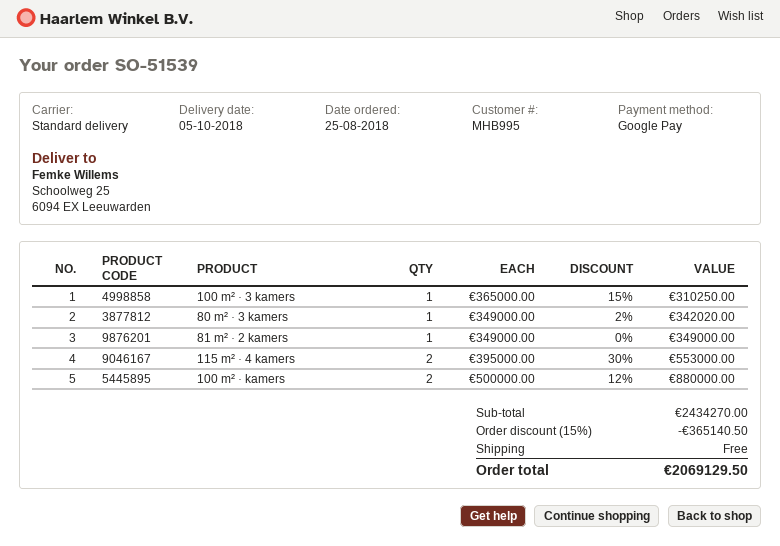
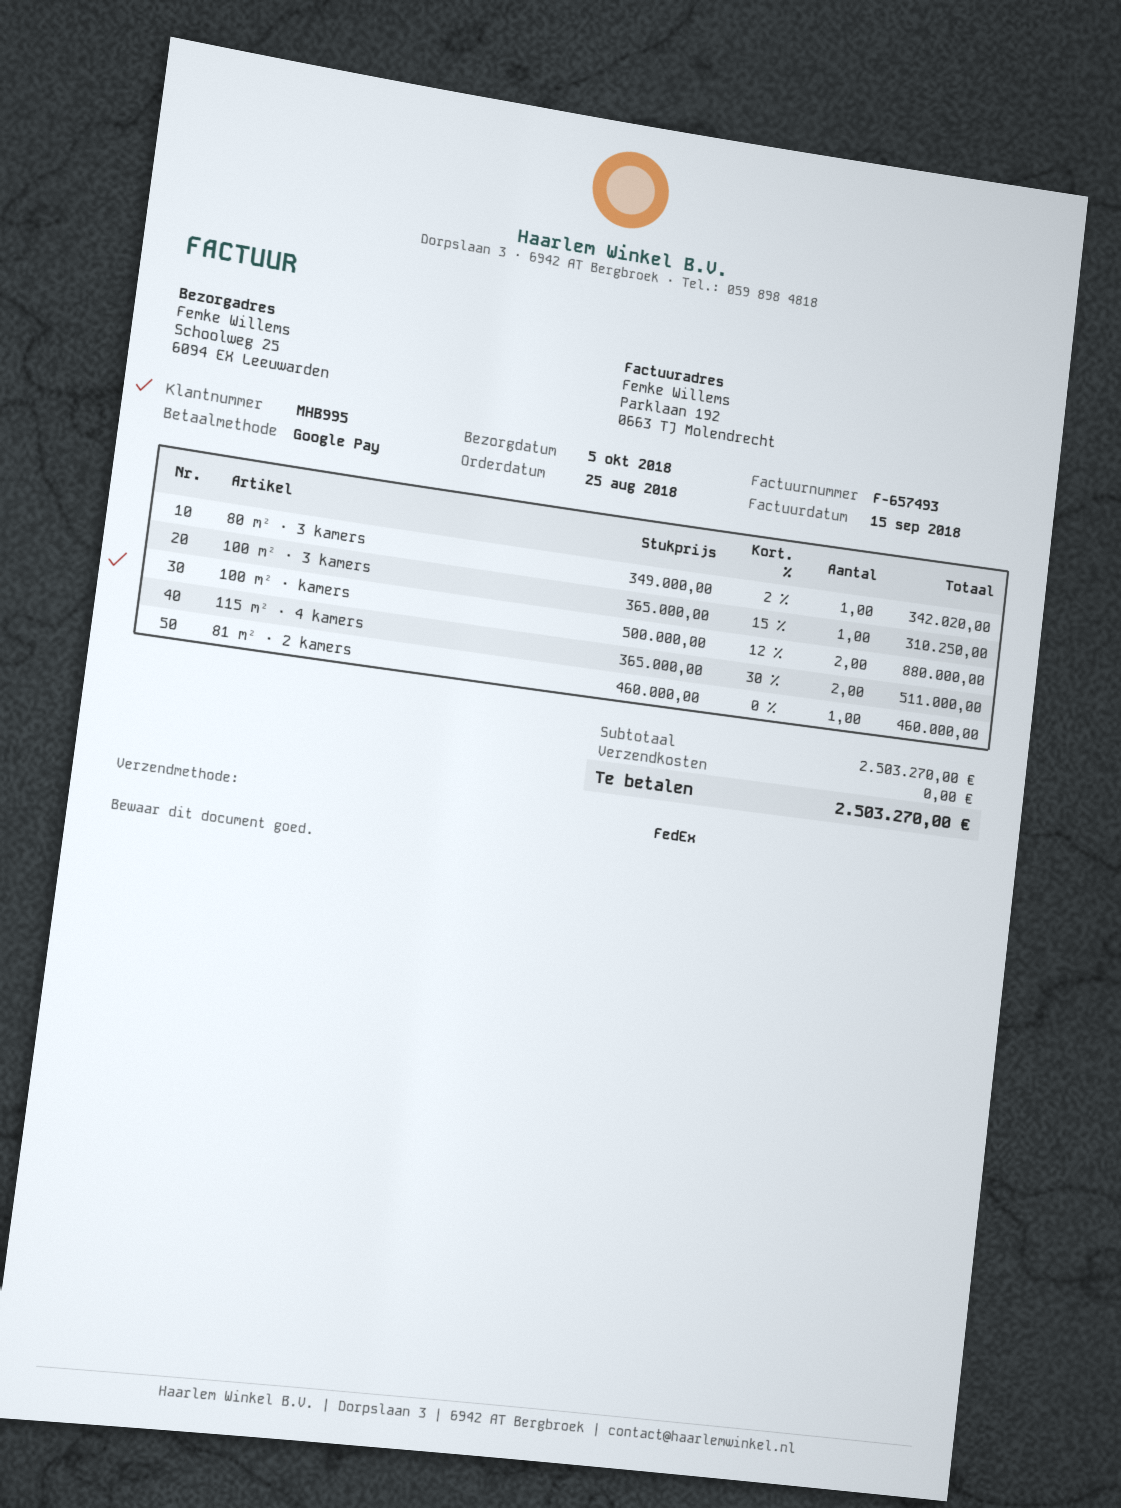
shipping method: standard -> FedEx
81 m² · 2 kamers: 1 x 349000.00 = 349000.00 -> 1 x 460000.00 = 460000.00
115 m² · 4 kamers: 2 x 395000.00 - 30% = 553000.00 -> 2 x 365000.00 - 30% = 511000.00
subtotal: 2434270.00 -> 2503270.00
discount: 15% = 365140.50 -> none
total: 2069129.50 -> 2503270.00

